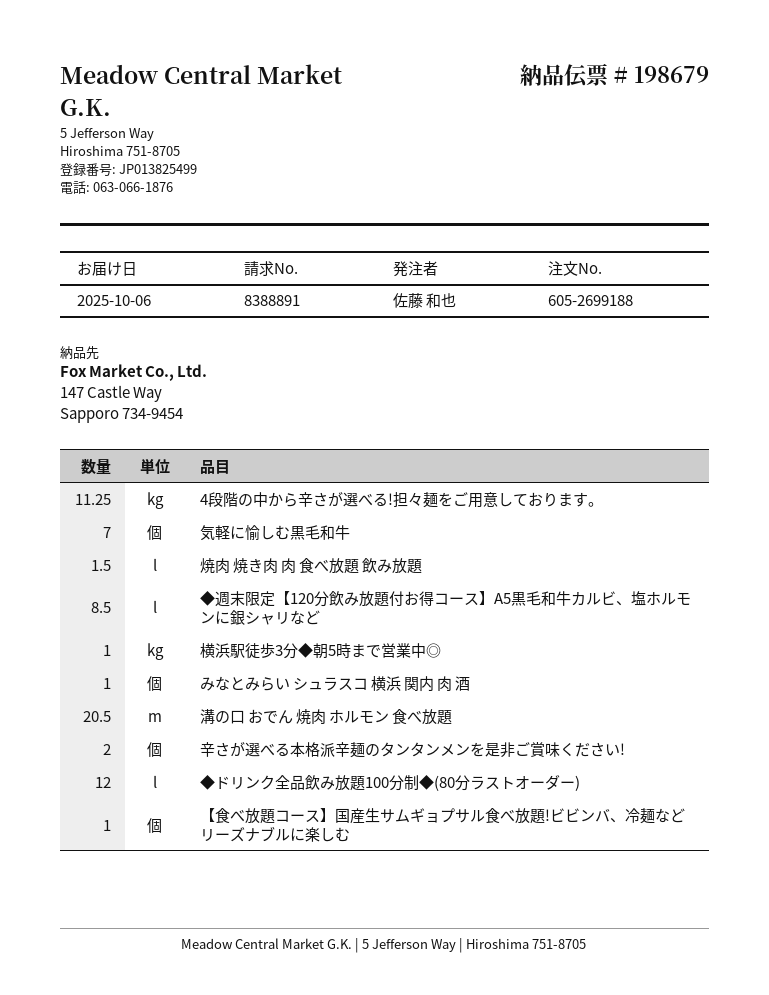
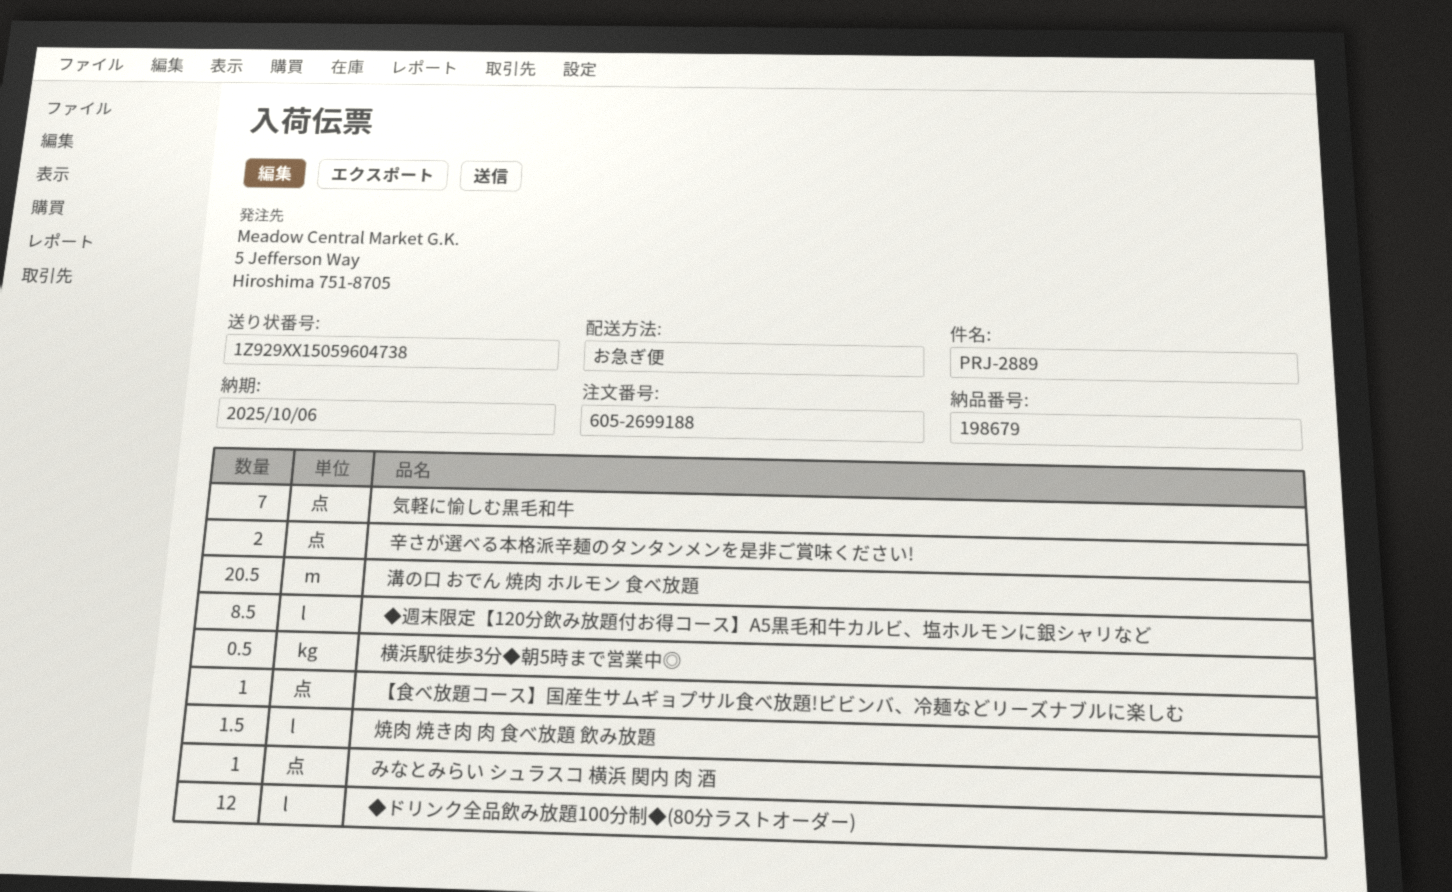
4段階の中から辛さが選べる!担々麺をご用意しております。: 11.25 -> none
横浜駅徒歩3分◆朝5時まで営業中◎: 1 -> 0.5

